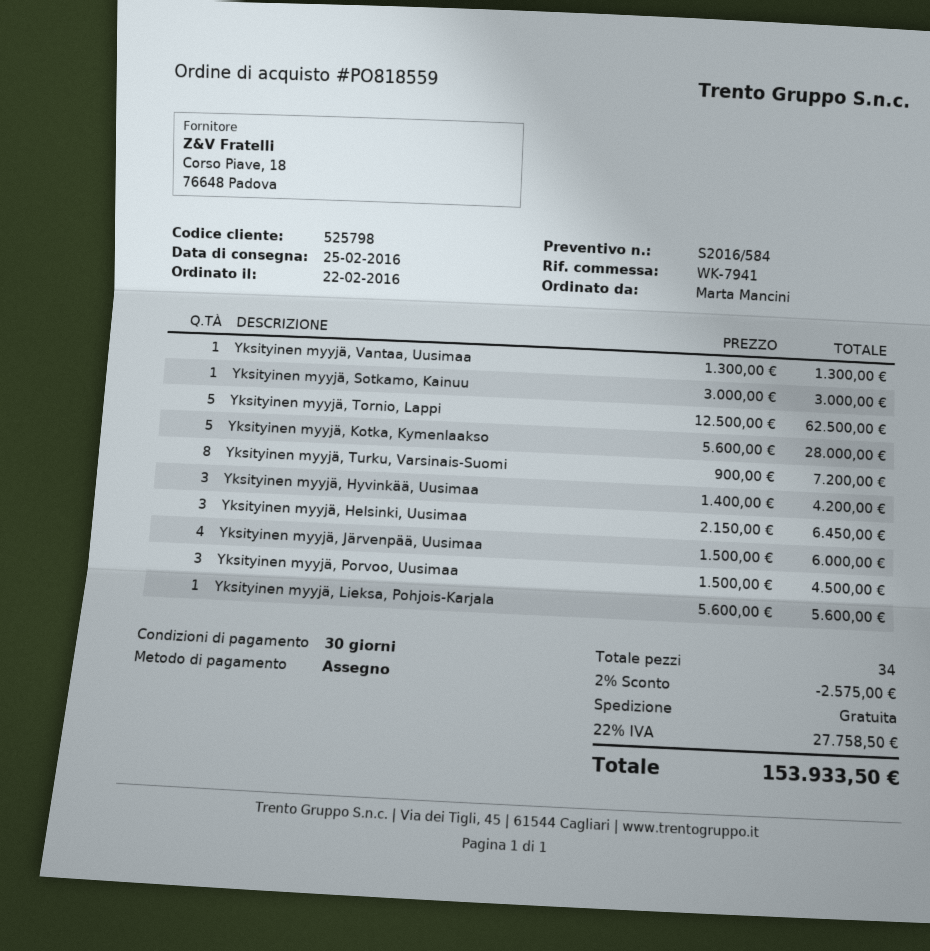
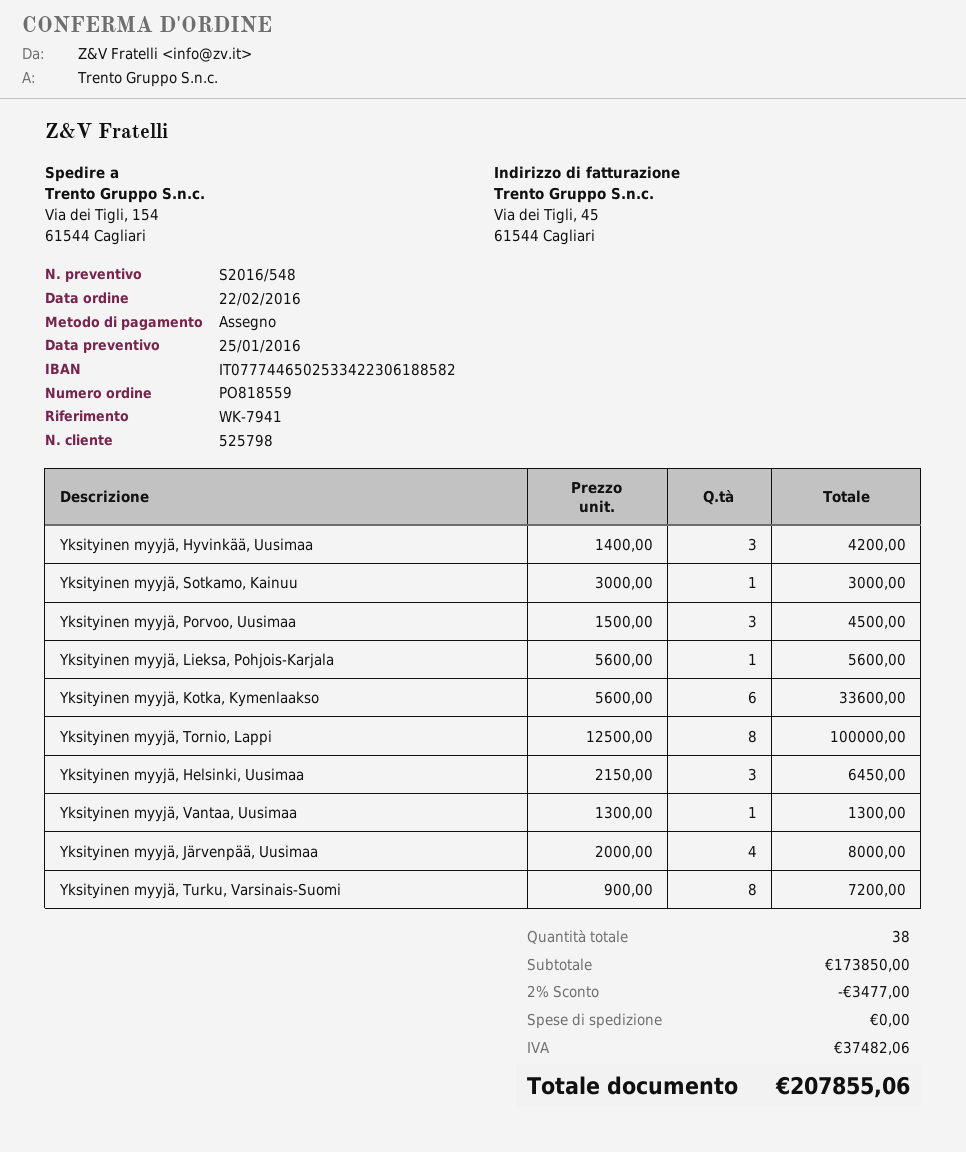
quote number: S2016/584 -> S2016/548
Yksityinen myyjä, Tornio, Lappi: 5 x 12500.00 = 62500.00 -> 8 x 12500.00 = 100000.00
Yksityinen myyjä, Kotka, Kymenlaakso: 5 x 5600.00 = 28000.00 -> 6 x 5600.00 = 33600.00
Yksityinen myyjä, Järvenpää, Uusimaa: 4 x 1500.00 = 6000.00 -> 4 x 2000.00 = 8000.00
total quantity: 34 -> 38
discount: 2% = 2575.00 -> 2% = 3477.00
tax: 27758.50 -> 37482.06
total: 153933.50 -> 207855.06

